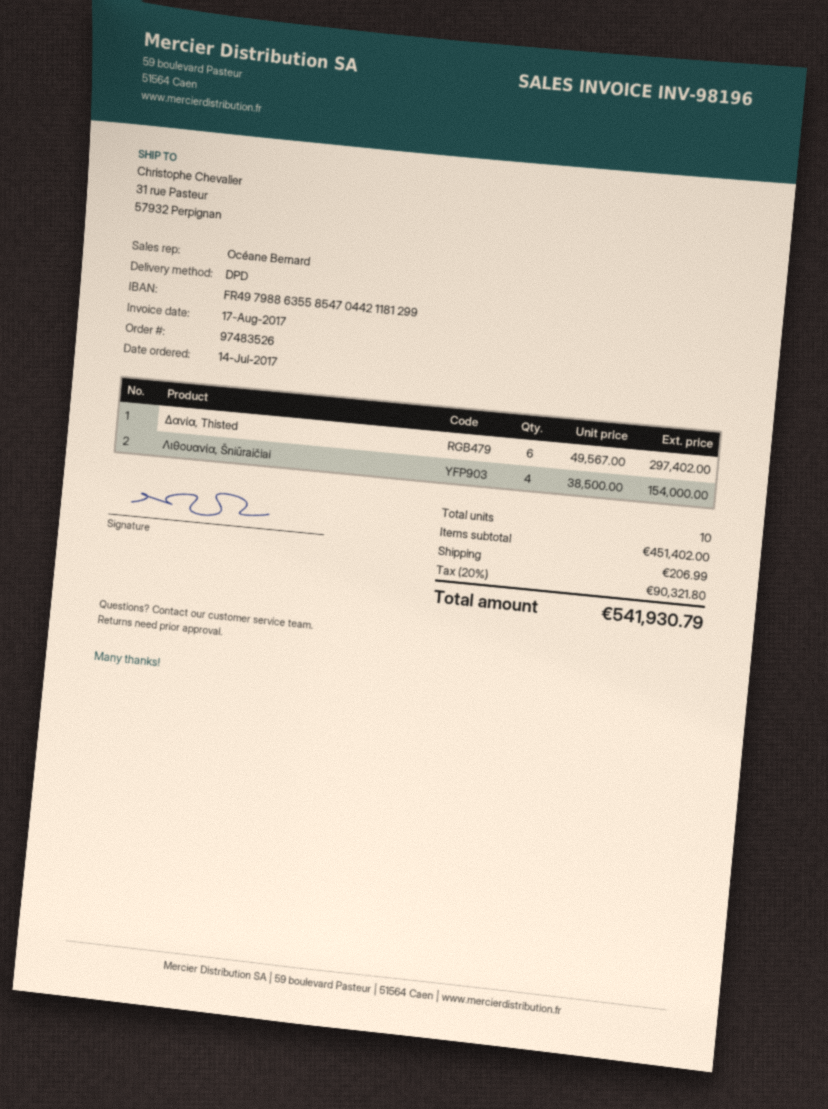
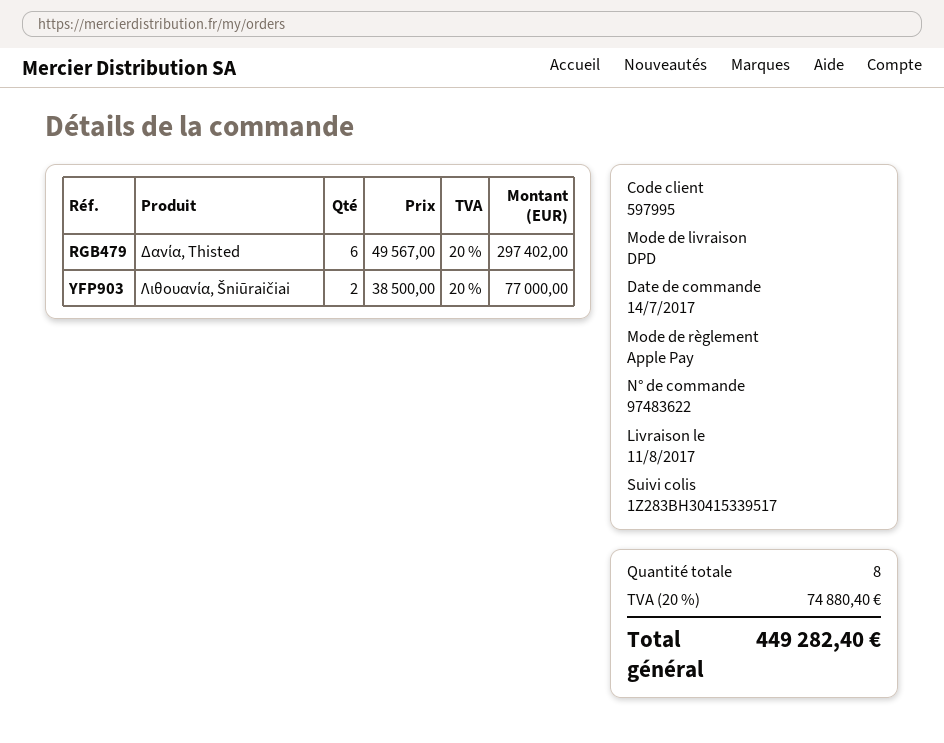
order number: 97483526 -> 97483622
Λιθουανία, Šniūraičiai: 4 x 38500.00 = 154000.00 -> 2 x 38500.00 = 77000.00
total quantity: 10 -> 8
shipping: 206.99 -> none
tax: 20% = 90321.80 -> 20% = 74880.40
total: 541930.79 -> 449282.40

